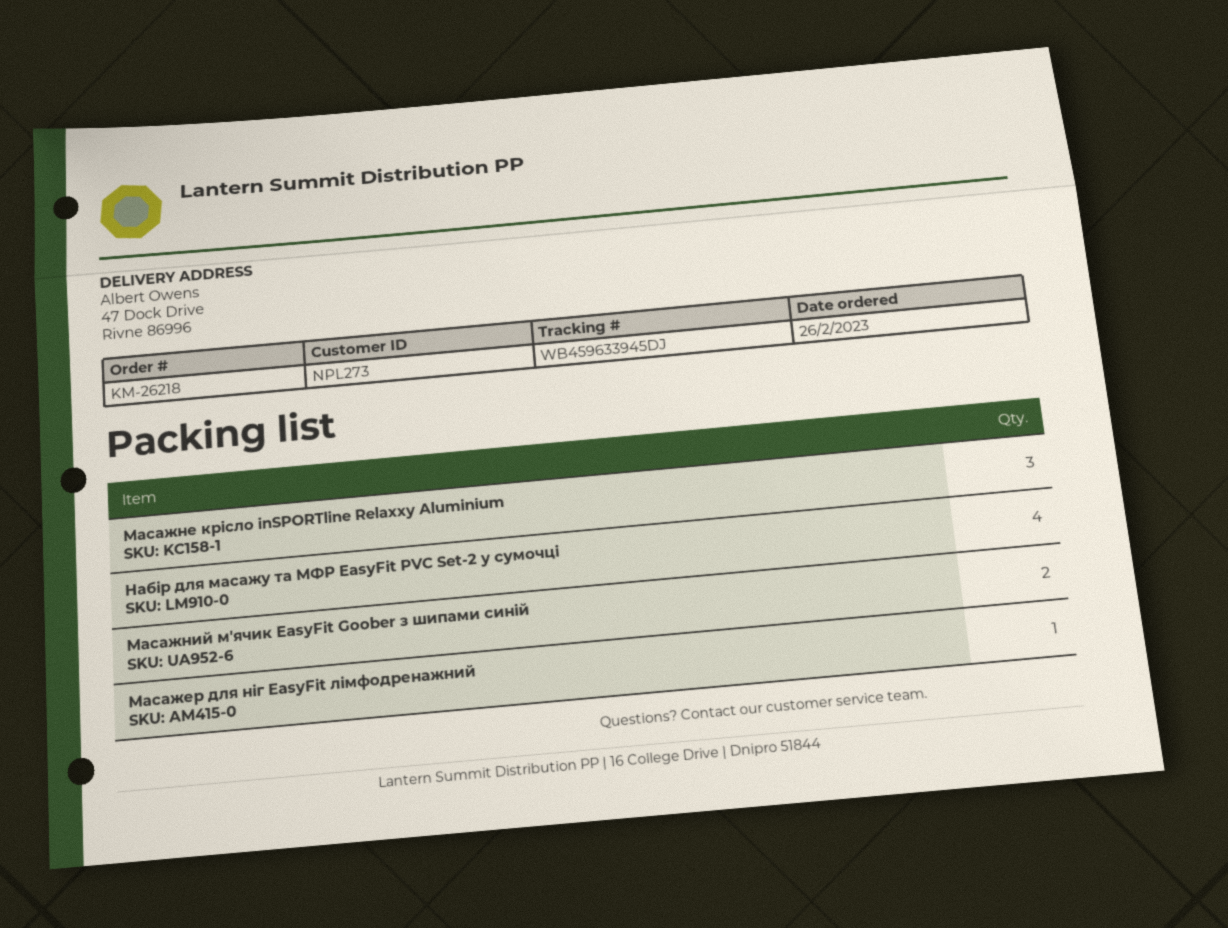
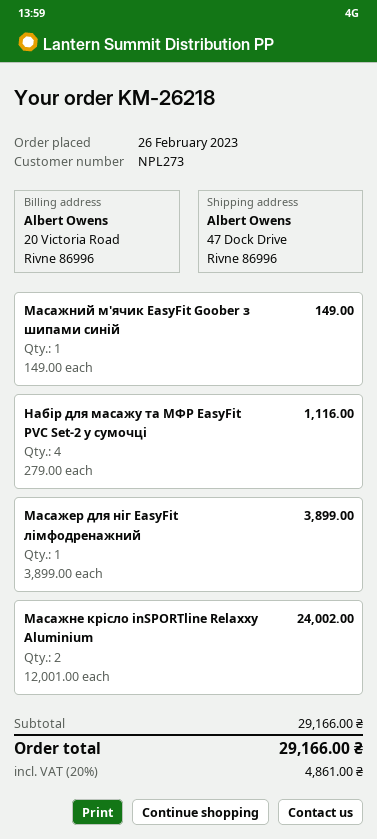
Масажне крісло inSPORTline Relaxxy Aluminium: 3 -> 2
Масажний м'ячик EasyFit Goober з шипами синій: 2 -> 1

